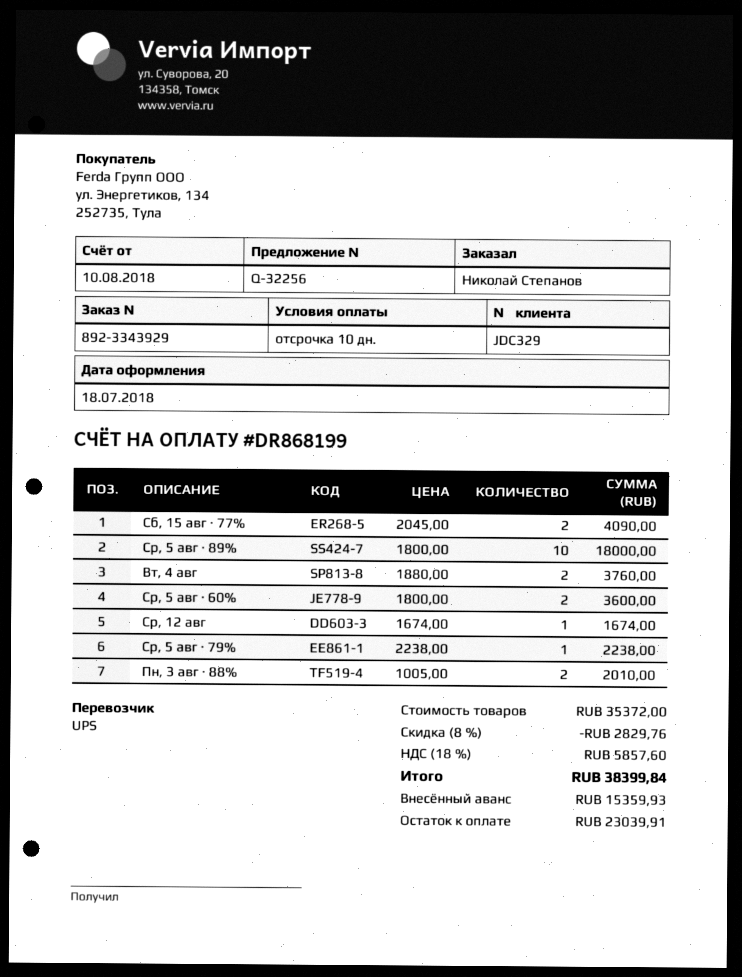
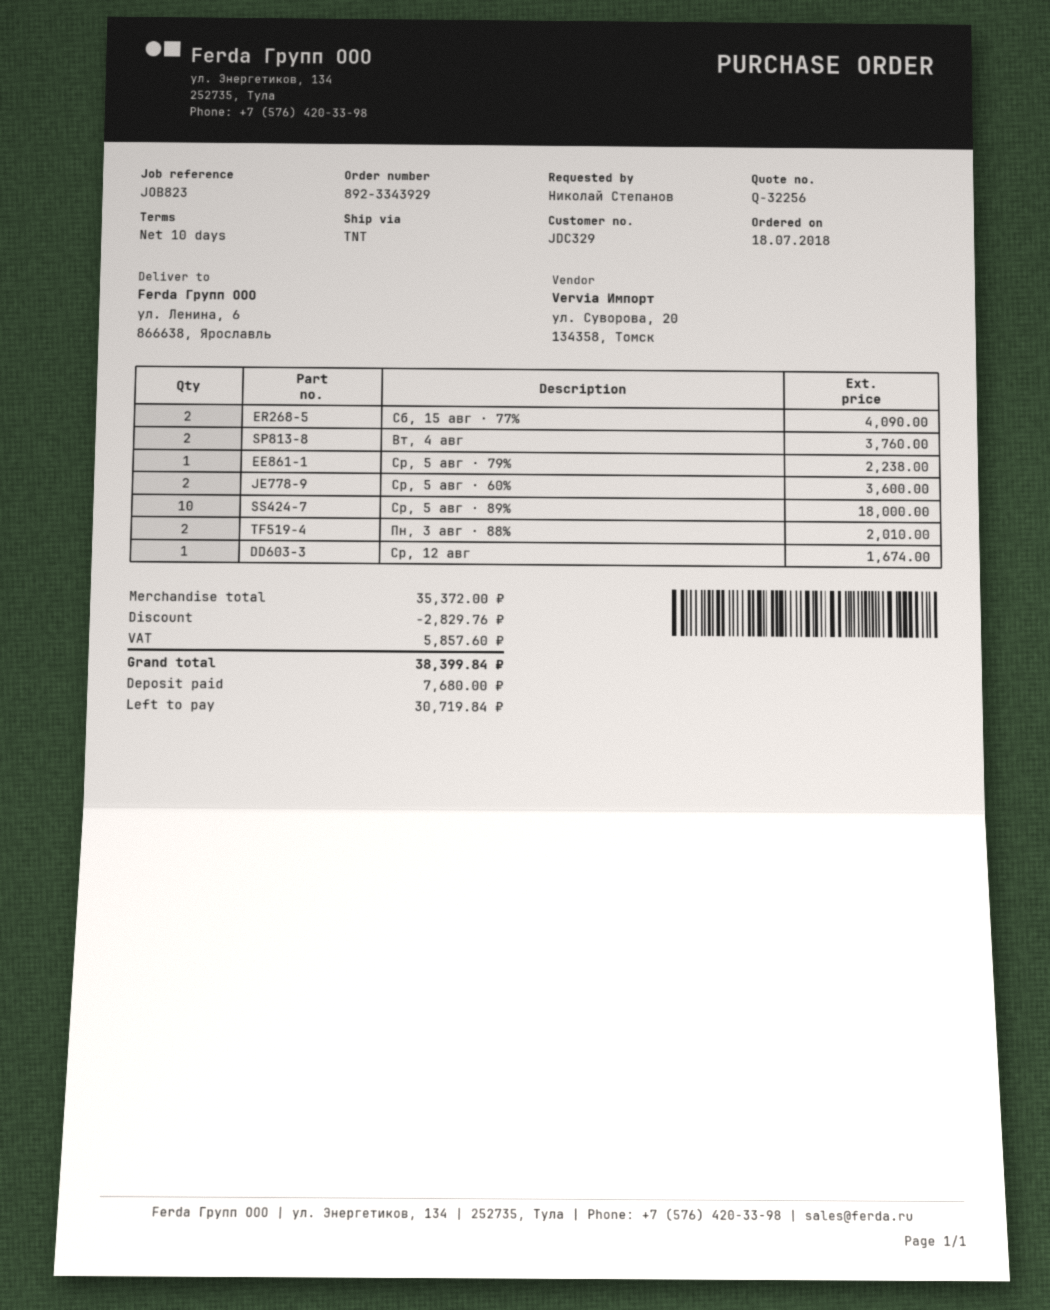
shipping method: UPS -> TNT
deposit: 15359.93 -> 7680.00
balance: 23039.91 -> 30719.84

